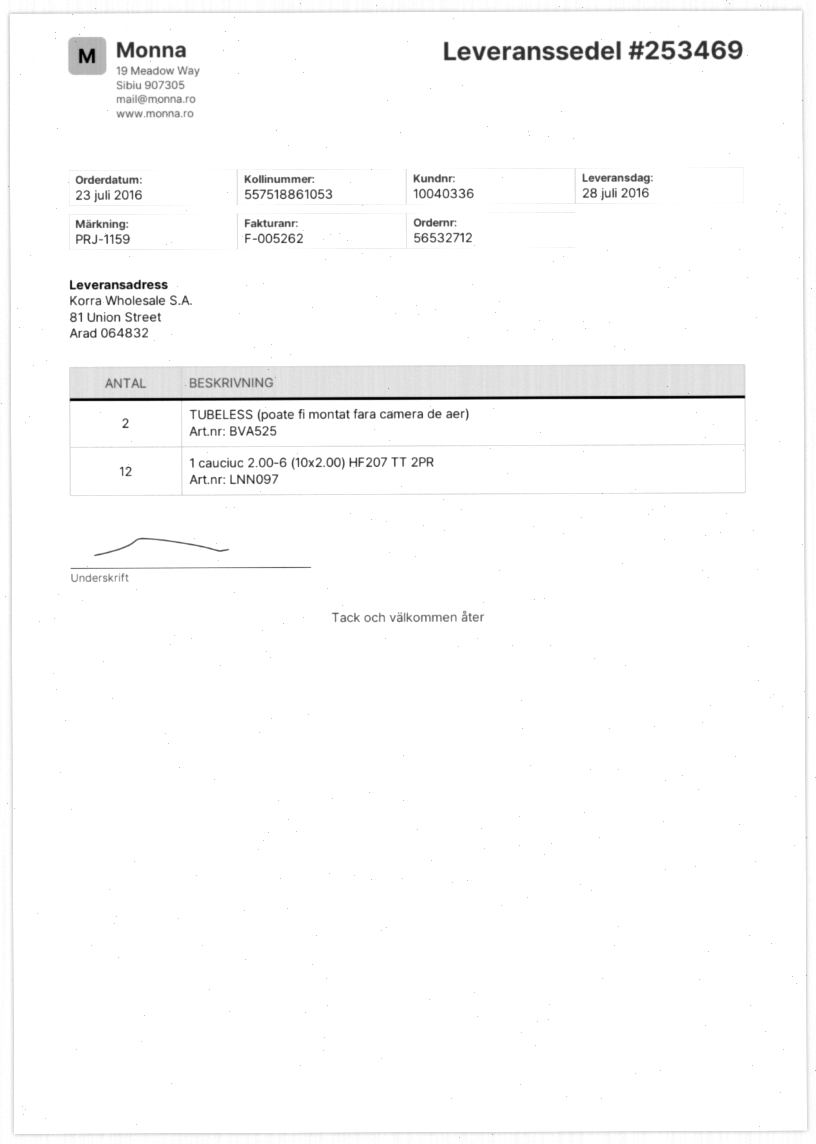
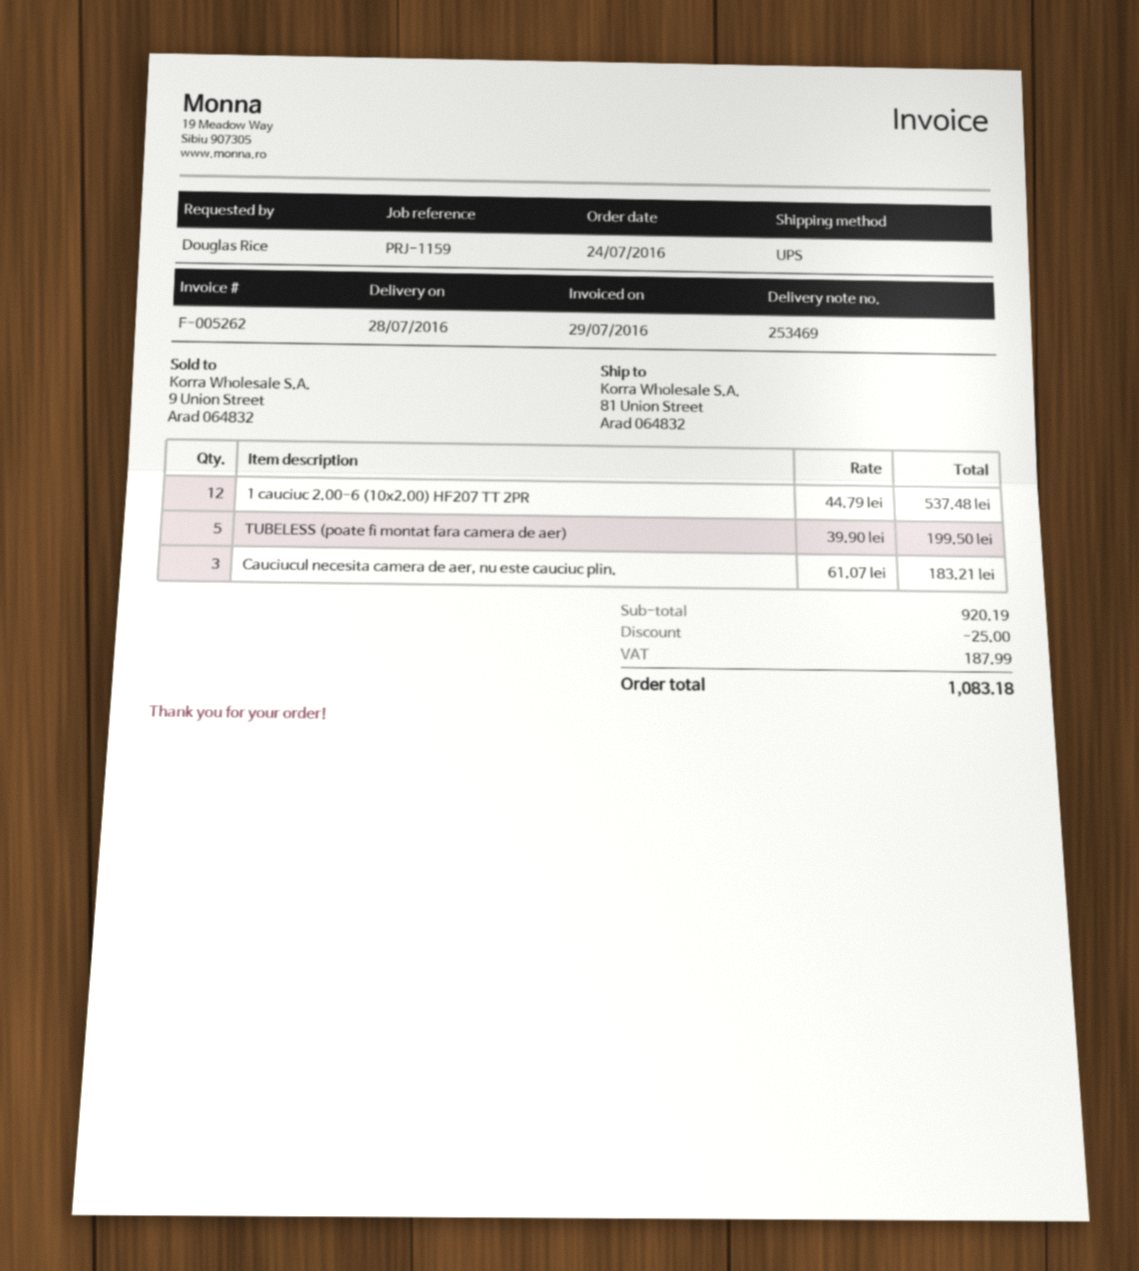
order date: 2016-07-23 -> 2016-07-24
TUBELESS (poate fi montat fara camera de aer): 2 -> 5
Cauciucul necesita camera de aer, nu este cauciuc plin.: none -> 3

